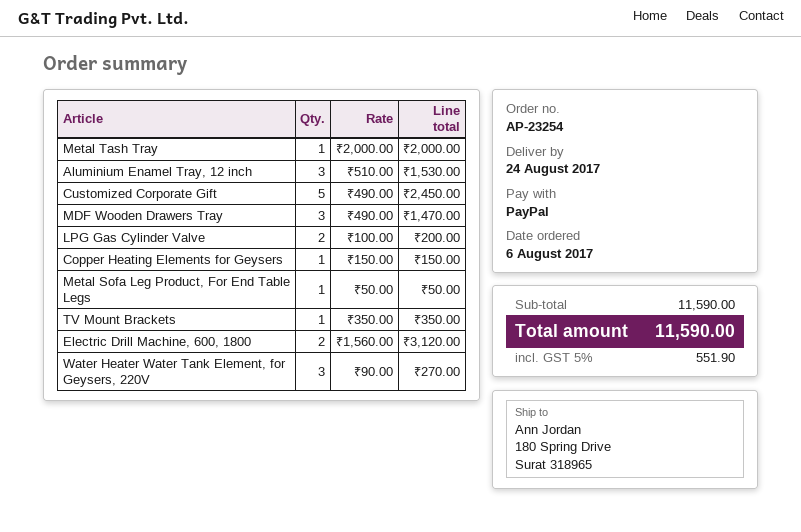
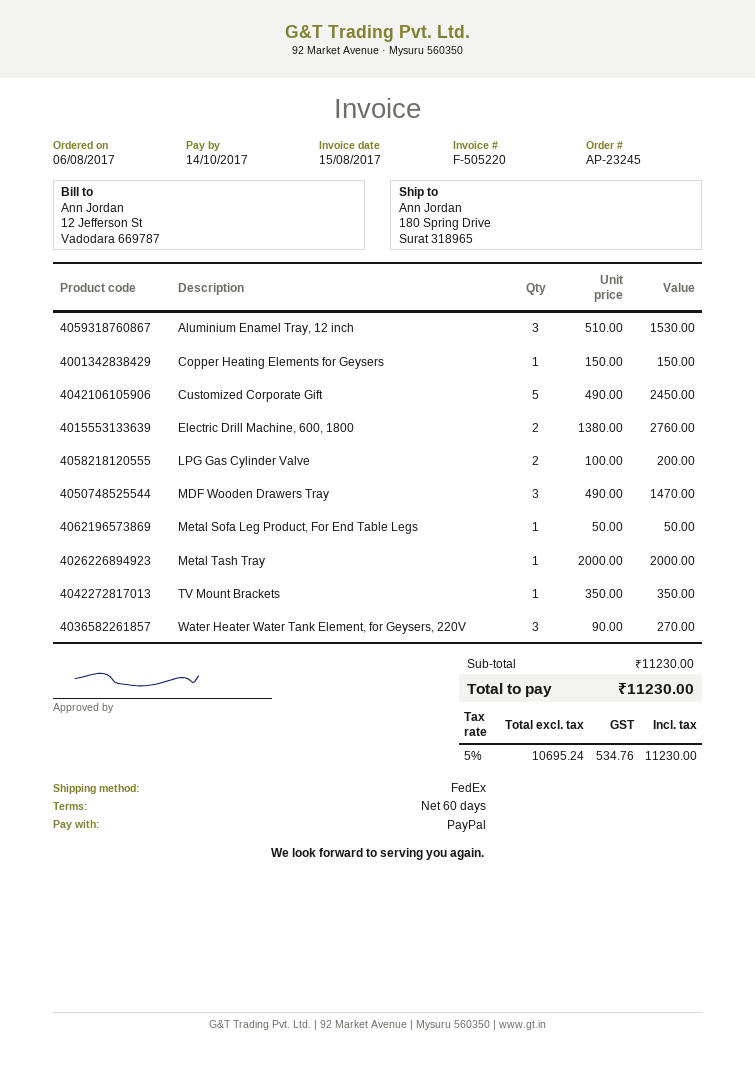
order number: AP-23254 -> AP-23245
Electric Drill Machine, 600, 1800: 2 x 1560.00 = 3120.00 -> 2 x 1380.00 = 2760.00
subtotal: 11590.00 -> 11230.00
tax: 5% = 551.90 -> 5% = 534.76
total: 11590.00 -> 11230.00

